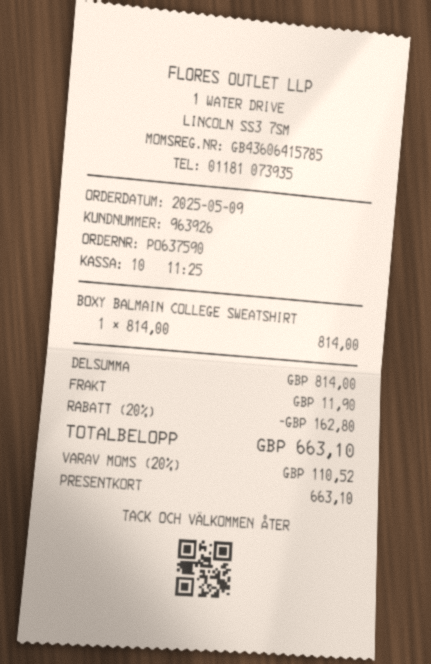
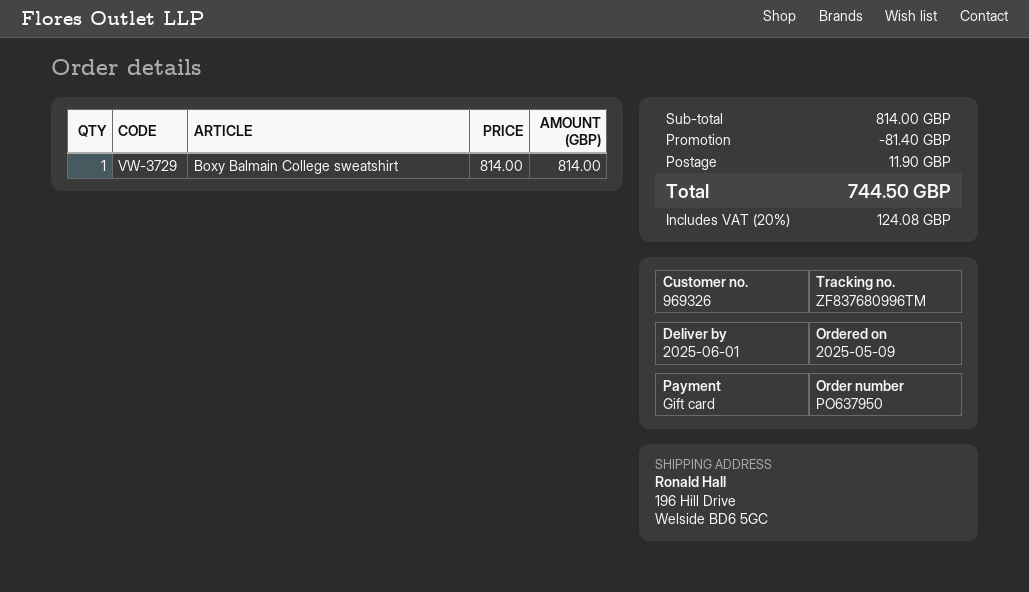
order number: PO637590 -> PO637950
customer number: 963926 -> 969326
discount: 162.80 -> 81.40
tax: 20% = 110.52 -> 20% = 124.08
total: 663.10 -> 744.50

